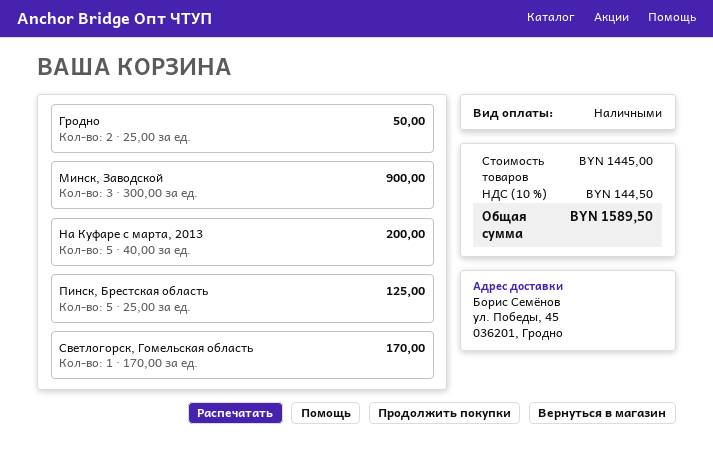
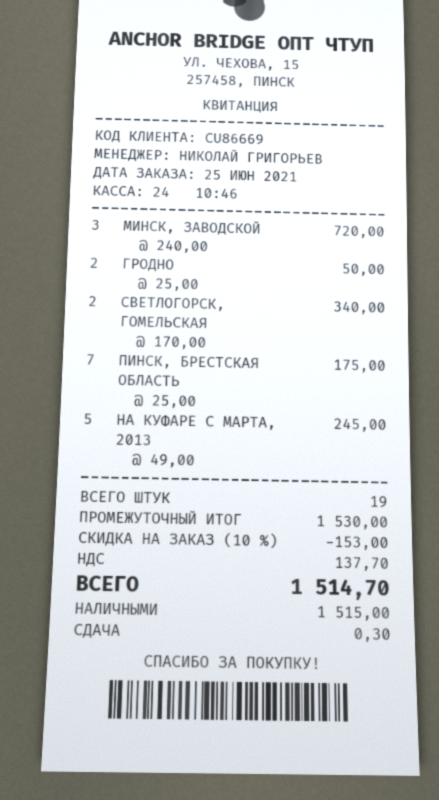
Минск, Заводской: 3 x 300.00 = 900.00 -> 3 x 240.00 = 720.00
На Куфаре с марта, 2013: 5 x 40.00 = 200.00 -> 5 x 49.00 = 245.00
Пинск, Брестская область: 5 x 25.00 = 125.00 -> 7 x 25.00 = 175.00
Светлогорск, Гомельская область: 1 x 170.00 = 170.00 -> 2 x 170.00 = 340.00
subtotal: 1445.00 -> 1530.00
discount: none -> 10% = 153.00
tax: 144.50 -> 137.70
total: 1589.50 -> 1514.70

